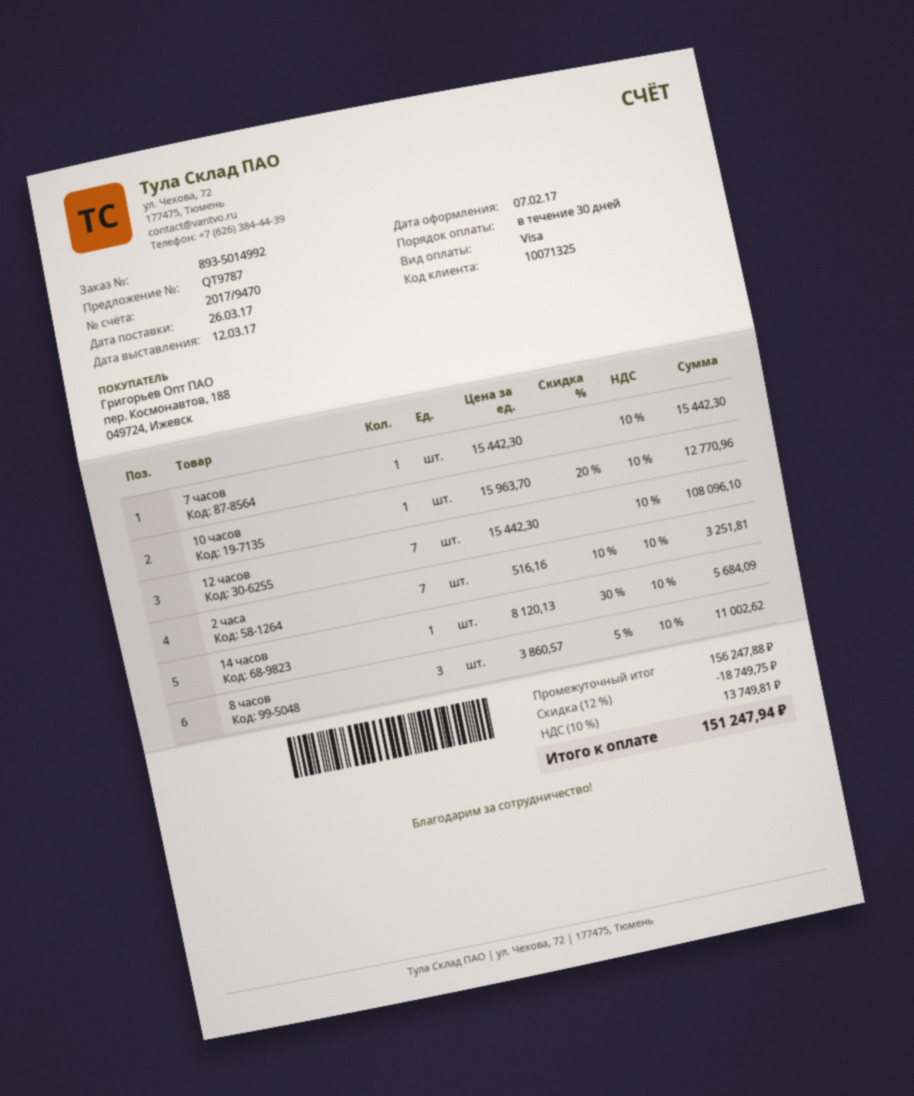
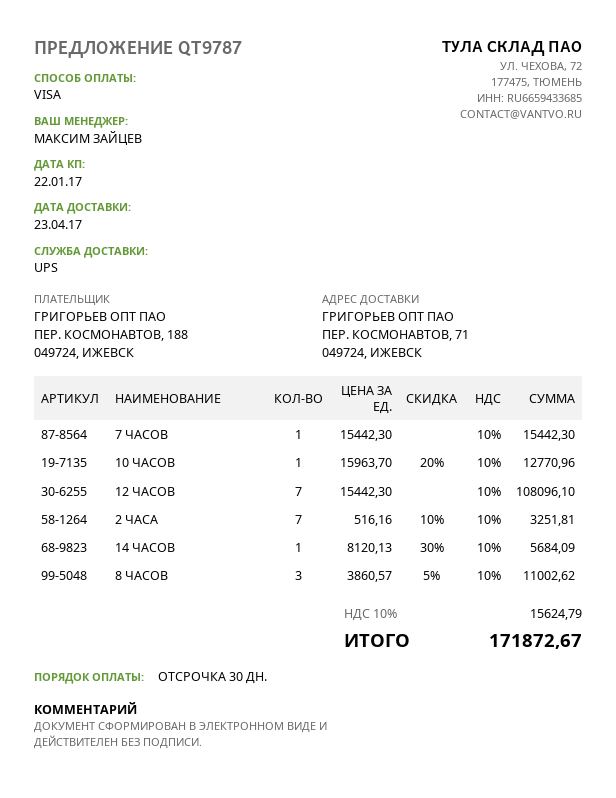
delivery date: 2017-03-26 -> 2017-04-23
discount: 12% = 18749.75 -> none
tax: 10% = 13749.81 -> 10% = 15624.79
total: 151247.94 -> 171872.67

